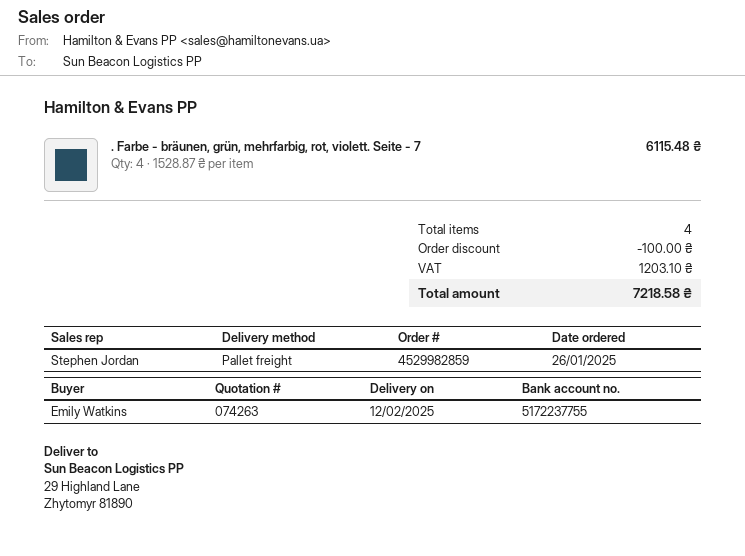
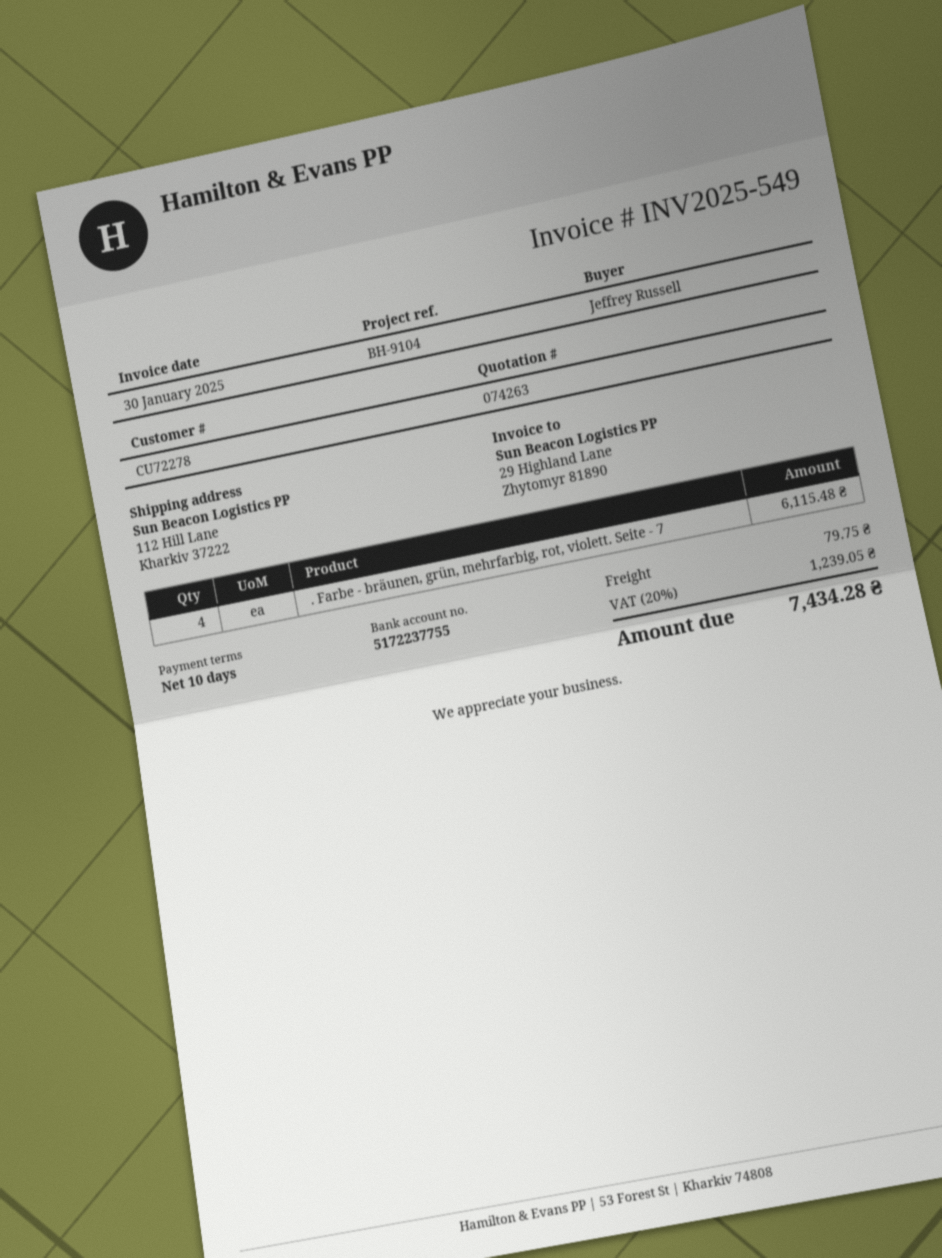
ordered by: Emily Watkins -> Jeffrey Russell
ship to: 29 Highland Lane, Zhytomyr 81890 -> 112 Hill Lane, Kharkiv 37222
discount: 100.00 -> none
shipping: none -> 79.75
tax: 1203.10 -> 1239.05
total: 7218.58 -> 7434.28

